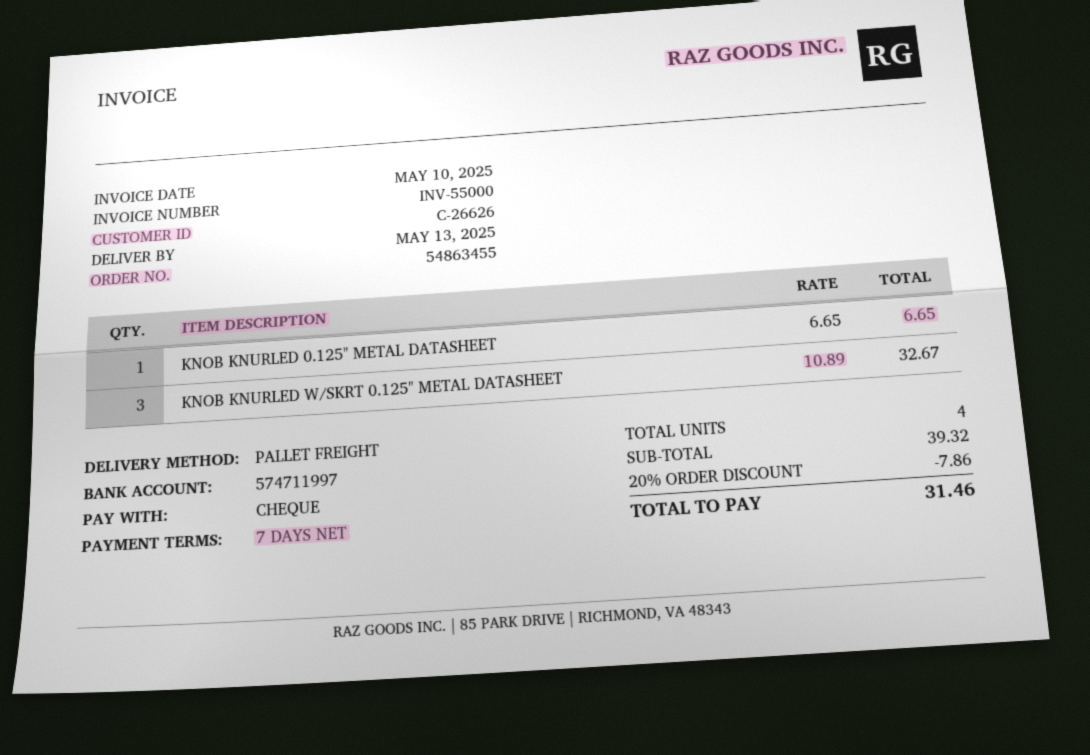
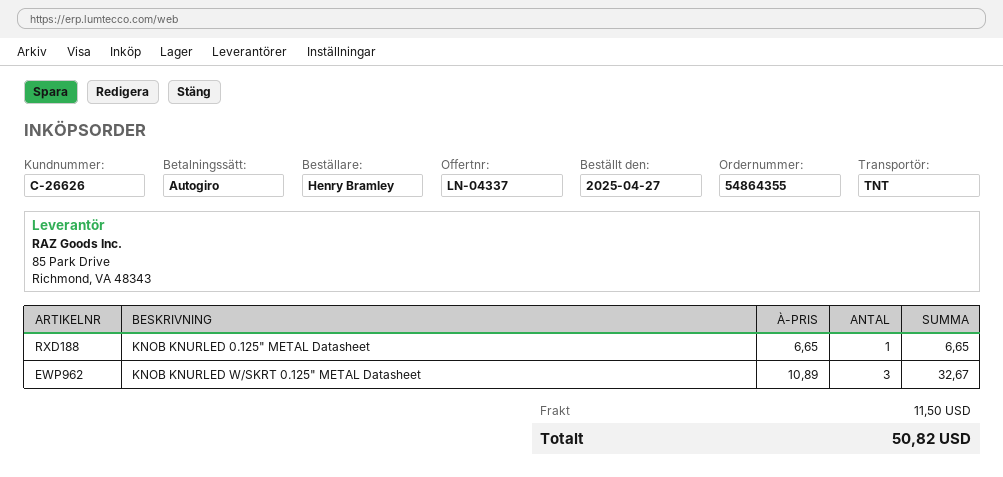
order number: 54863455 -> 54864355
payment method: cheque -> direct debit
shipping method: pallet freight -> TNT
discount: 20% = 7.86 -> none
shipping: none -> 11.50
total: 31.46 -> 50.82

